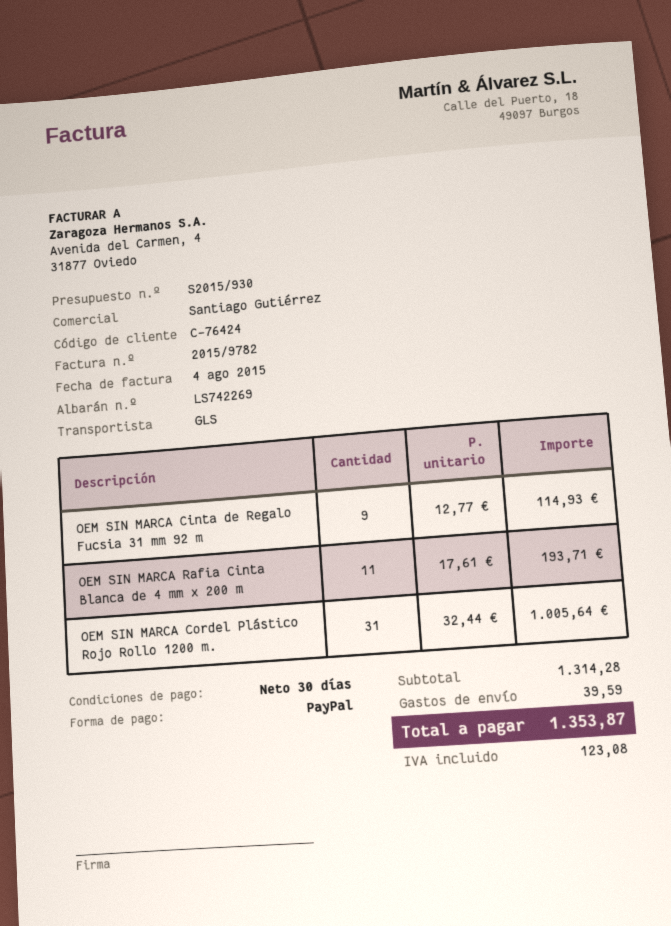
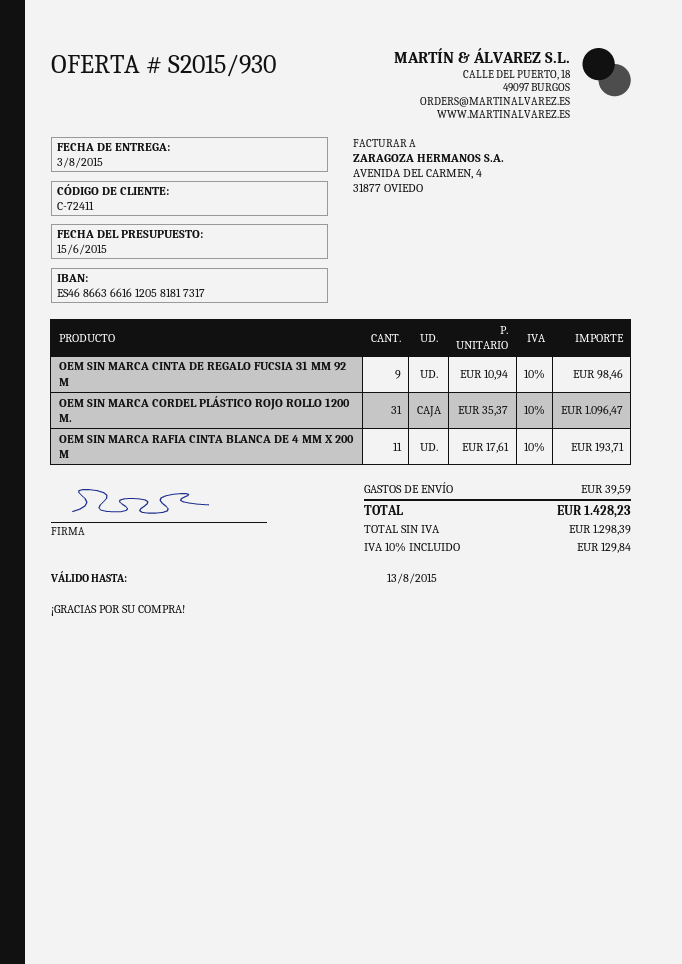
customer number: C-76424 -> C-72411
OEM SIN MARCA Cinta de Regalo Fucsia 31 mm 92 m: 9 x 12.77 = 114.93 -> 9 x 10.94 = 98.46
OEM SIN MARCA Cordel Plástico Rojo Rollo 1200 m.: 31 x 32.44 = 1005.64 -> 31 x 35.37 = 1096.47
tax: 123.08 -> 129.84
total: 1353.87 -> 1428.23

